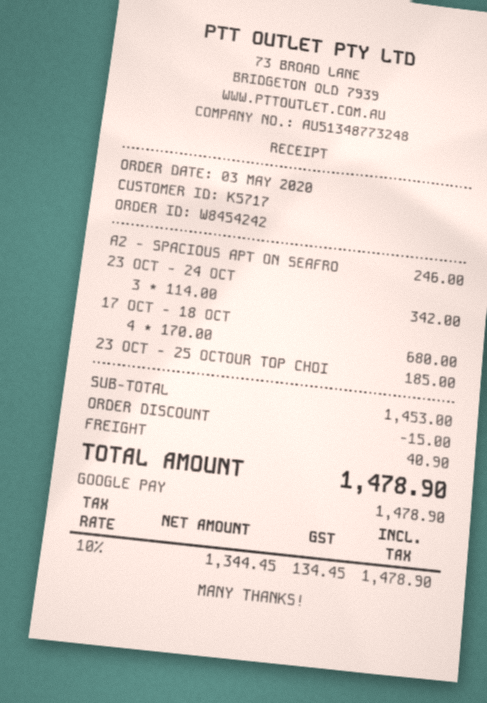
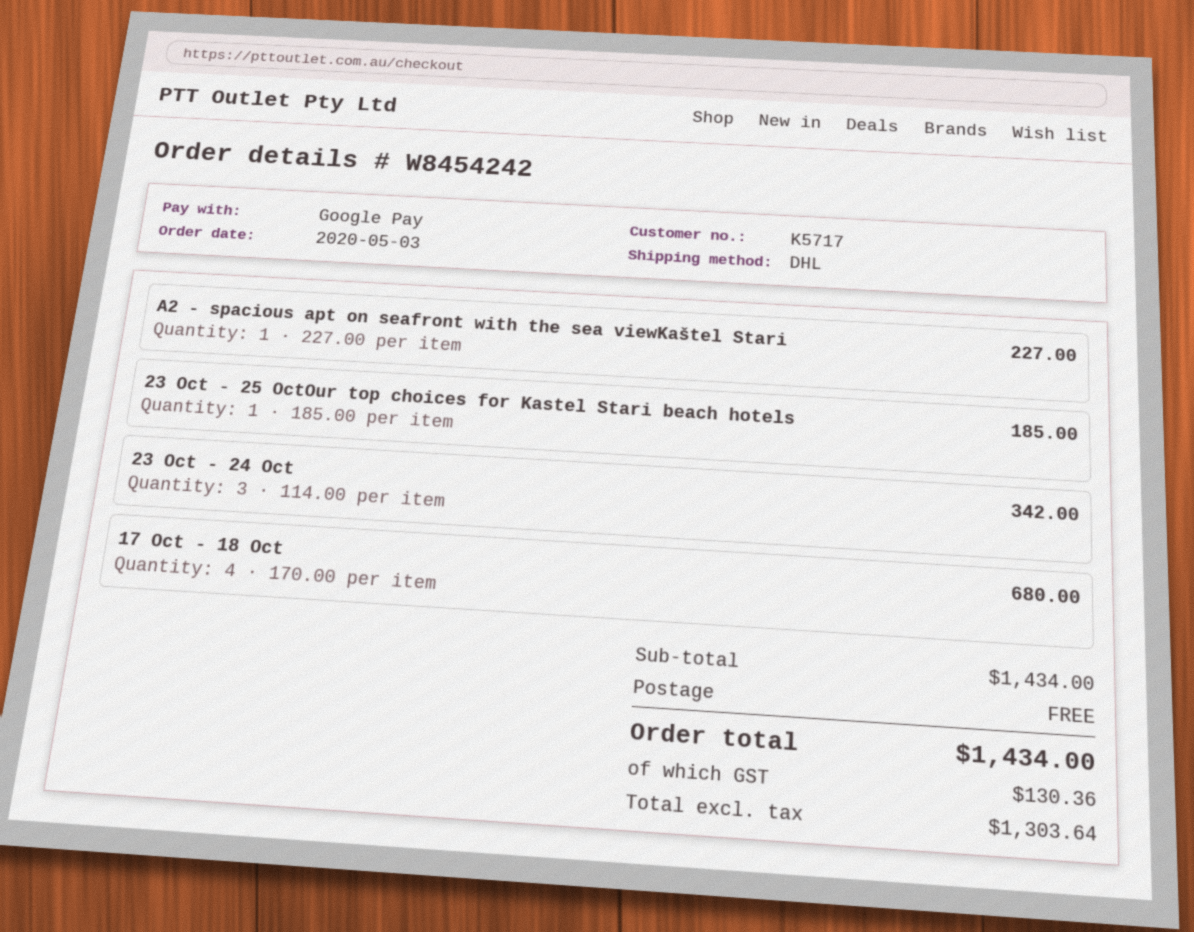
A2 - SPACIOUS APT ON SEAFRO: 1 x 246.00 = 246.00 -> 1 x 227.00 = 227.00
subtotal: 1453.00 -> 1434.00
discount: 15.00 -> none
shipping: 40.90 -> 0.00
net: 1344.45 -> 1303.64
tax: 134.45 -> 130.36
total: 1478.90 -> 1434.00

